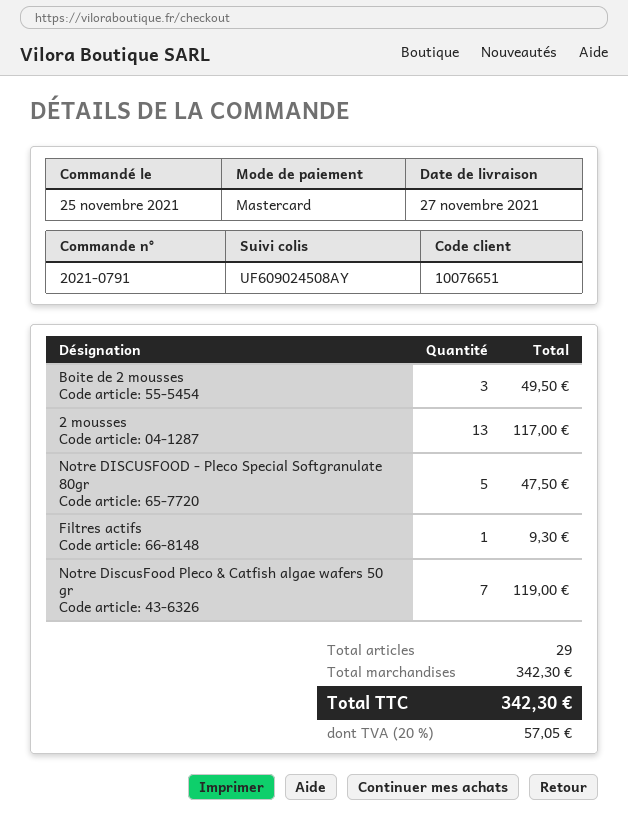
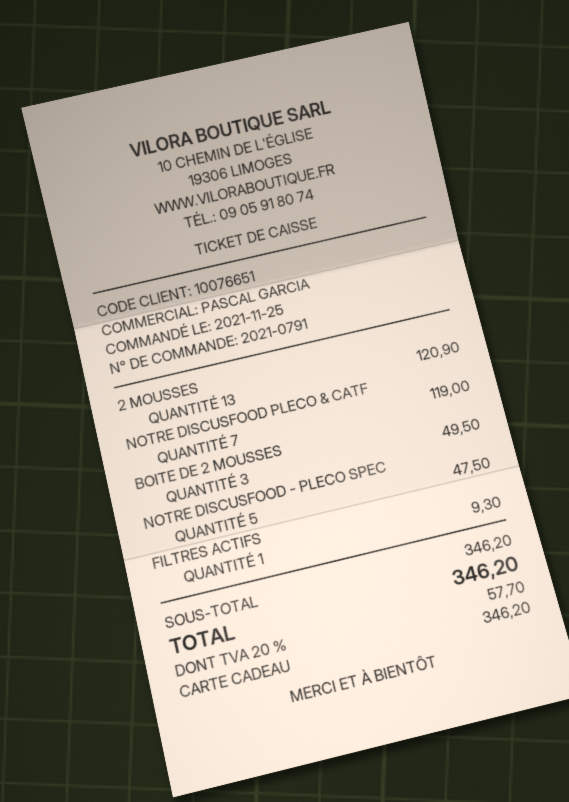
payment method: Mastercard -> gift card
2 mousses: 13 for 117.00 -> 13 for 120.90
subtotal: 342.30 -> 346.20
tax: 20% = 57.05 -> 20% = 57.70
total: 342.30 -> 346.20

